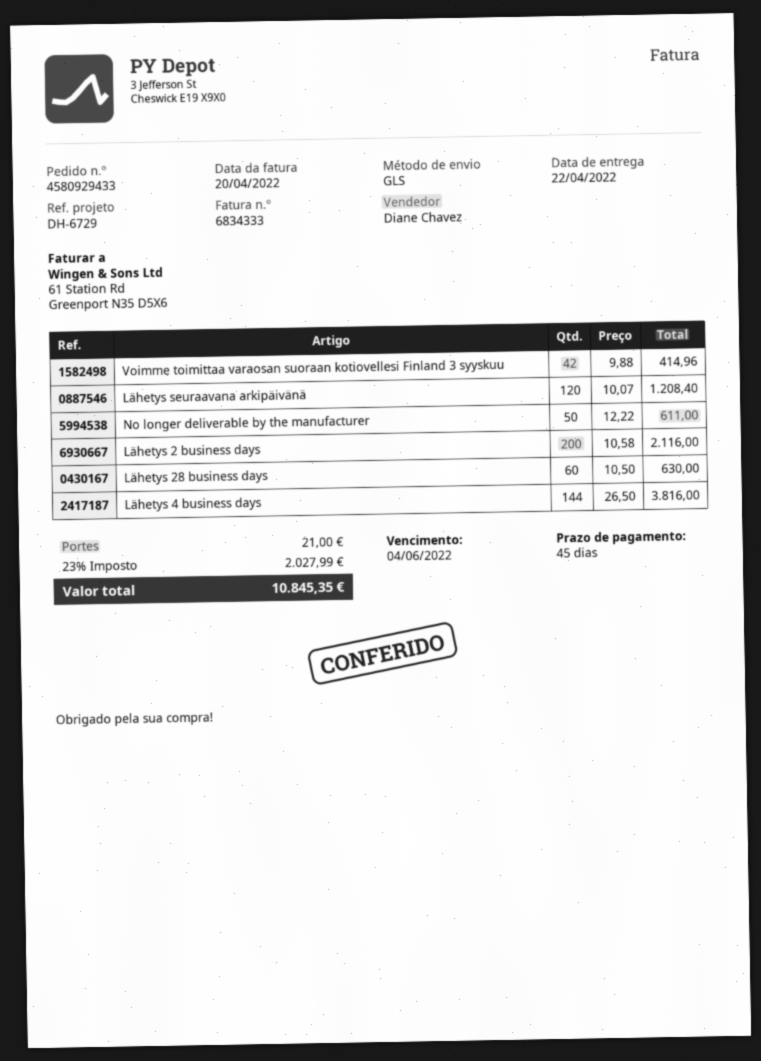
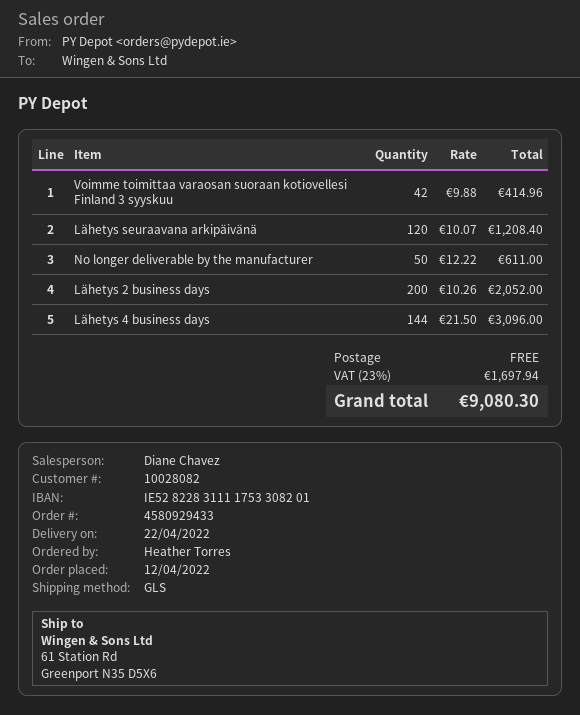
Lähetys 2 business days: 200 x 10.58 = 2116.00 -> 200 x 10.26 = 2052.00
Lähetys 28 business days: 60 x 10.50 = 630.00 -> none
Lähetys 4 business days: 144 x 26.50 = 3816.00 -> 144 x 21.50 = 3096.00
shipping: 21.00 -> 0.00
tax: 23% = 2027.99 -> 23% = 1697.94
total: 10845.35 -> 9080.30

